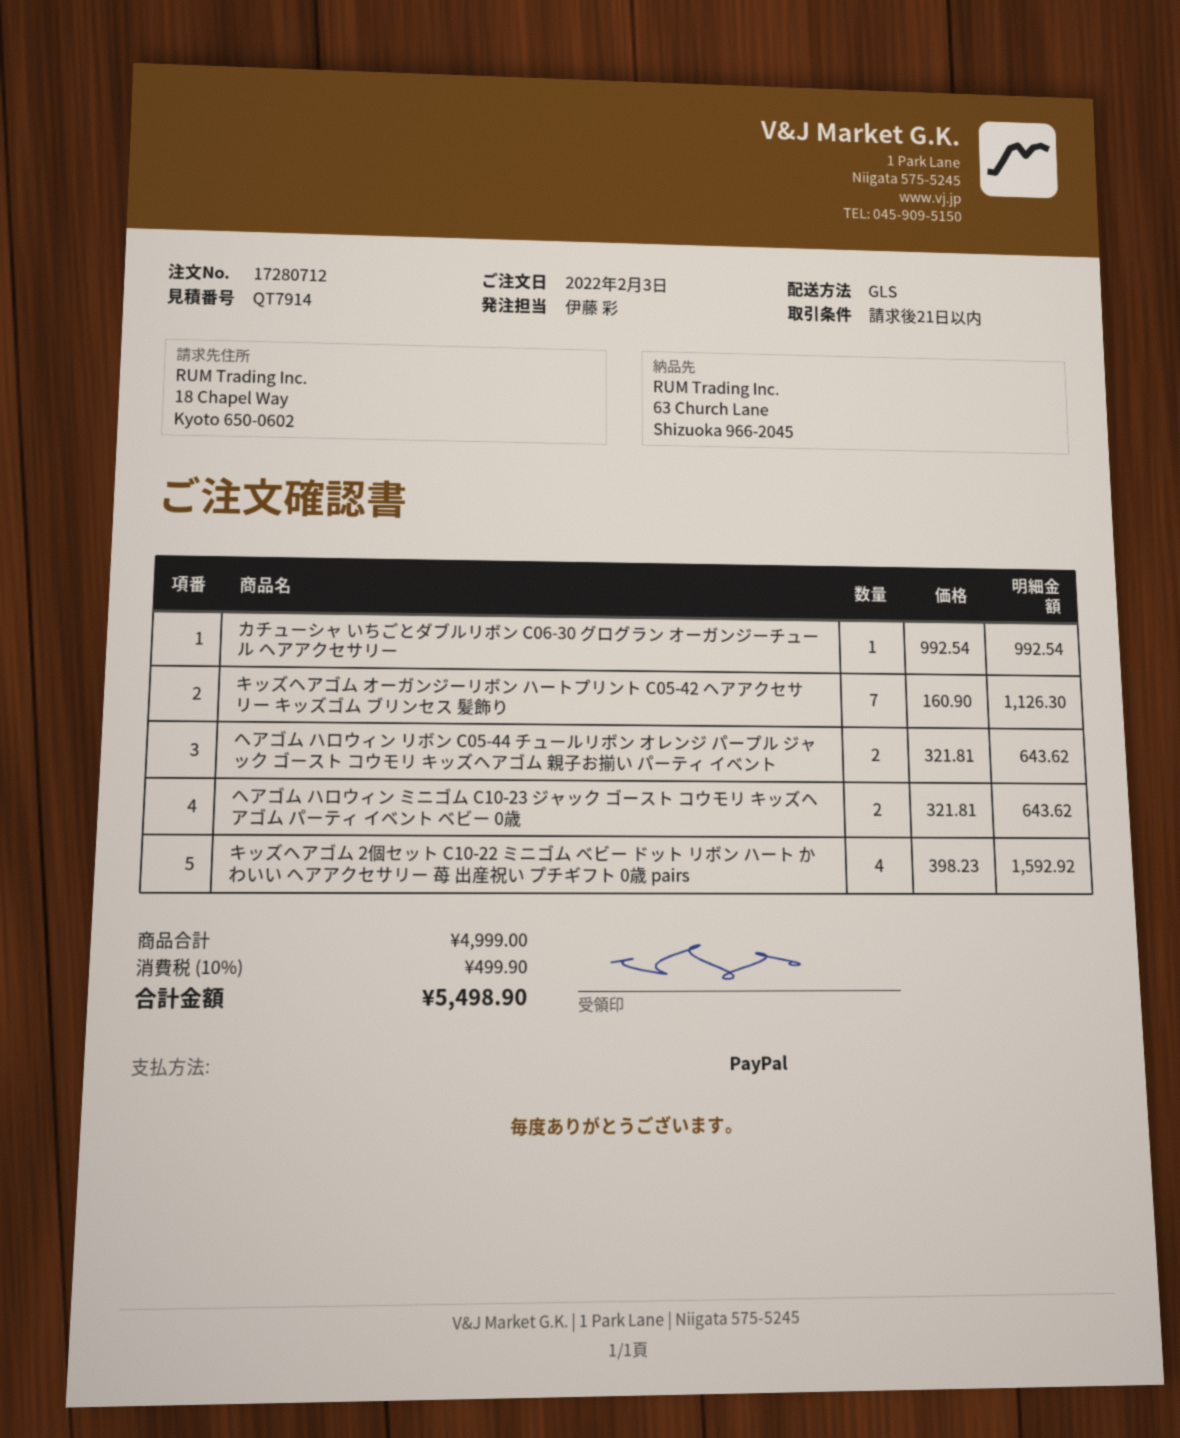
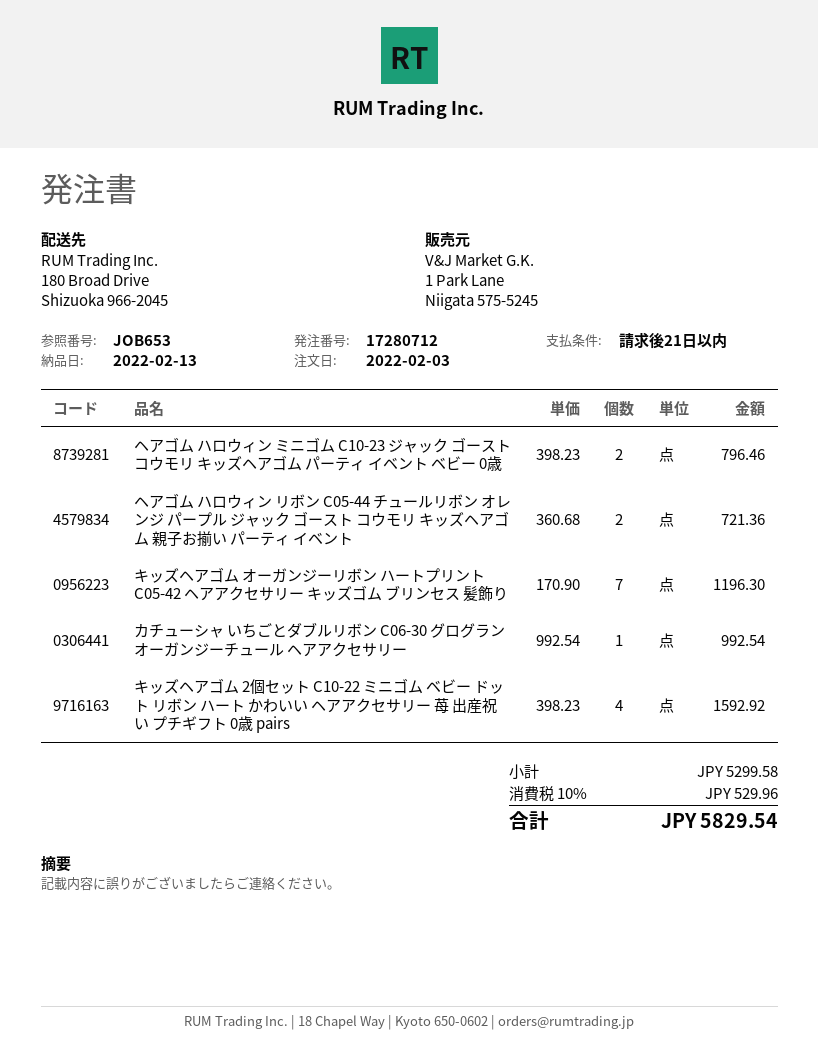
ship to: 63 Church Lane, Shizuoka 966-2045 -> 180 Broad Drive, Shizuoka 966-2045
キッズヘアゴム オーガンジーリボン ハートプリント C05-42 ヘアアクセサリー キッズゴム ブリンセス 髪飾り: 7 x 160.90 = 1126.30 -> 7 x 170.90 = 1196.30
ヘアゴム ハロウィン リボン C05-44 チュールリボン オレンジ パープル ジャック ゴースト コウモリ キッズヘアゴム 親子お揃い パーティ イベント: 2 x 321.81 = 643.62 -> 2 x 360.68 = 721.36
ヘアゴム ハロウィン ミニゴム C10-23 ジャック ゴースト コウモリ キッズヘアゴム パーティ イベント ベビー 0歳: 2 x 321.81 = 643.62 -> 2 x 398.23 = 796.46
subtotal: 4999.00 -> 5299.58
tax: 10% = 499.90 -> 10% = 529.96
total: 5498.90 -> 5829.54

